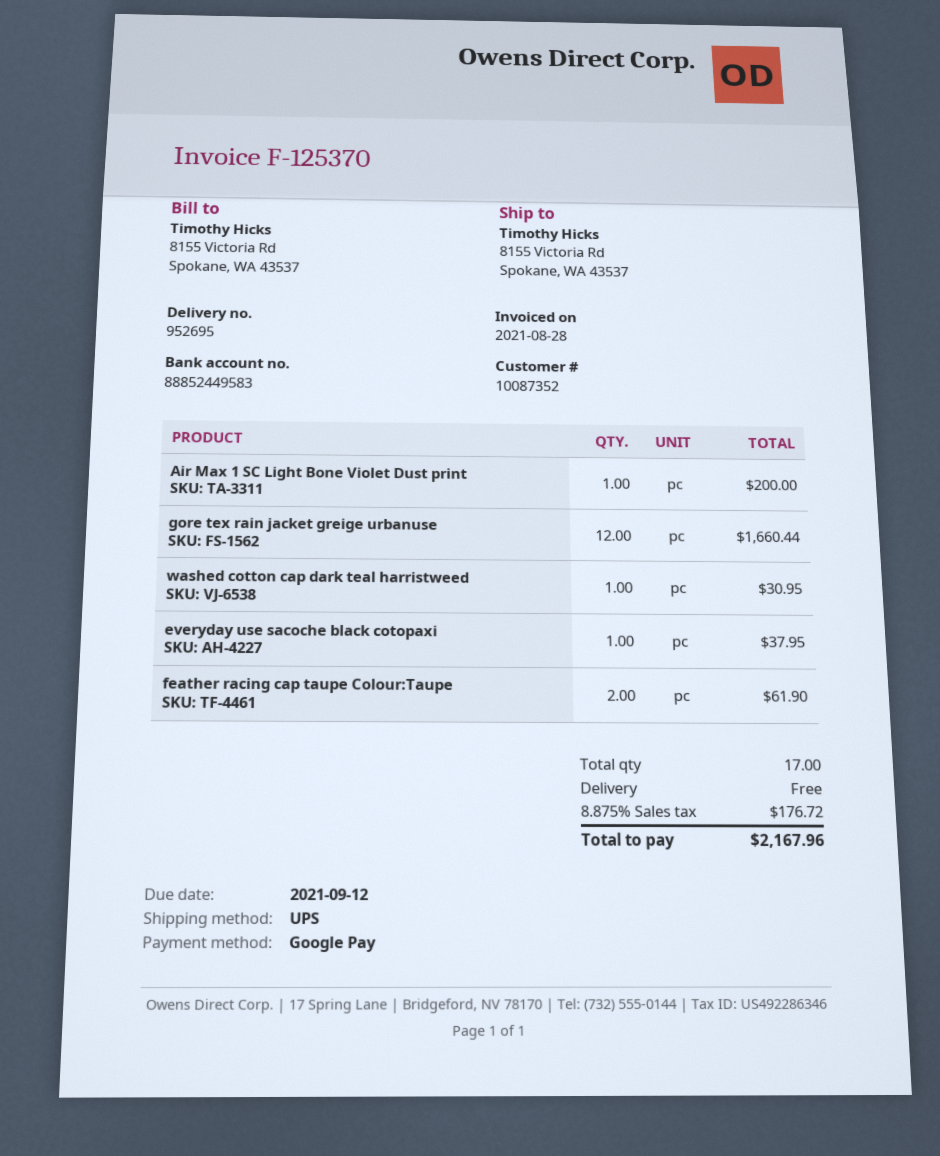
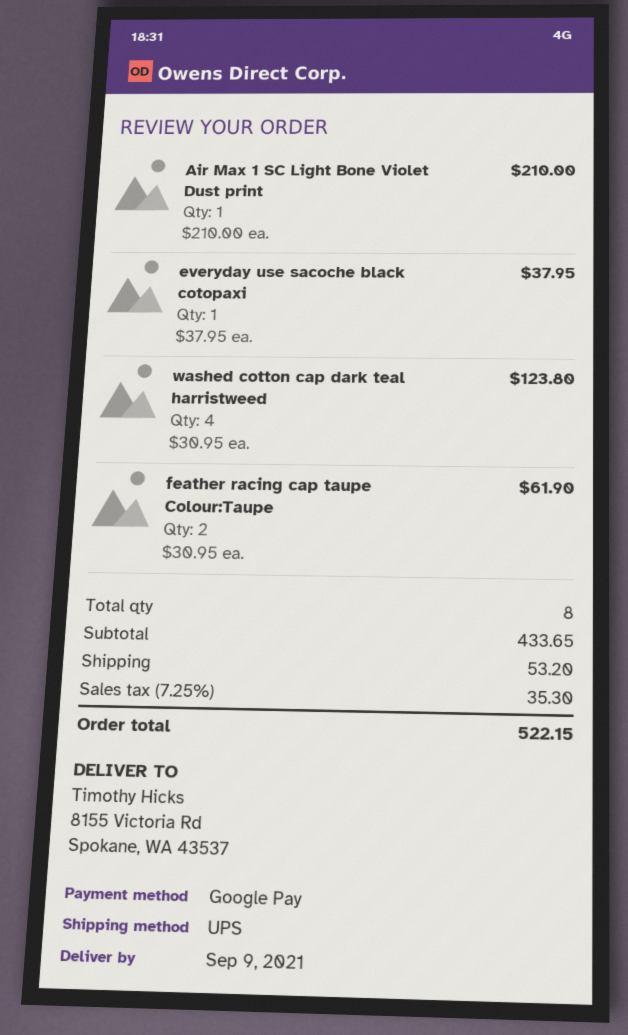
Air Max 1 SC Light Bone Violet Dust print: 1 for 200.00 -> 1 for 210.00
gore tex rain jacket greige urbanuse: 12 for 1660.44 -> none
washed cotton cap dark teal harristweed: 1 for 30.95 -> 4 for 123.80
total quantity: 17 -> 8
shipping: 0.00 -> 53.20
tax: 8.875% = 176.72 -> 7.25% = 35.30
total: 2167.96 -> 522.15

